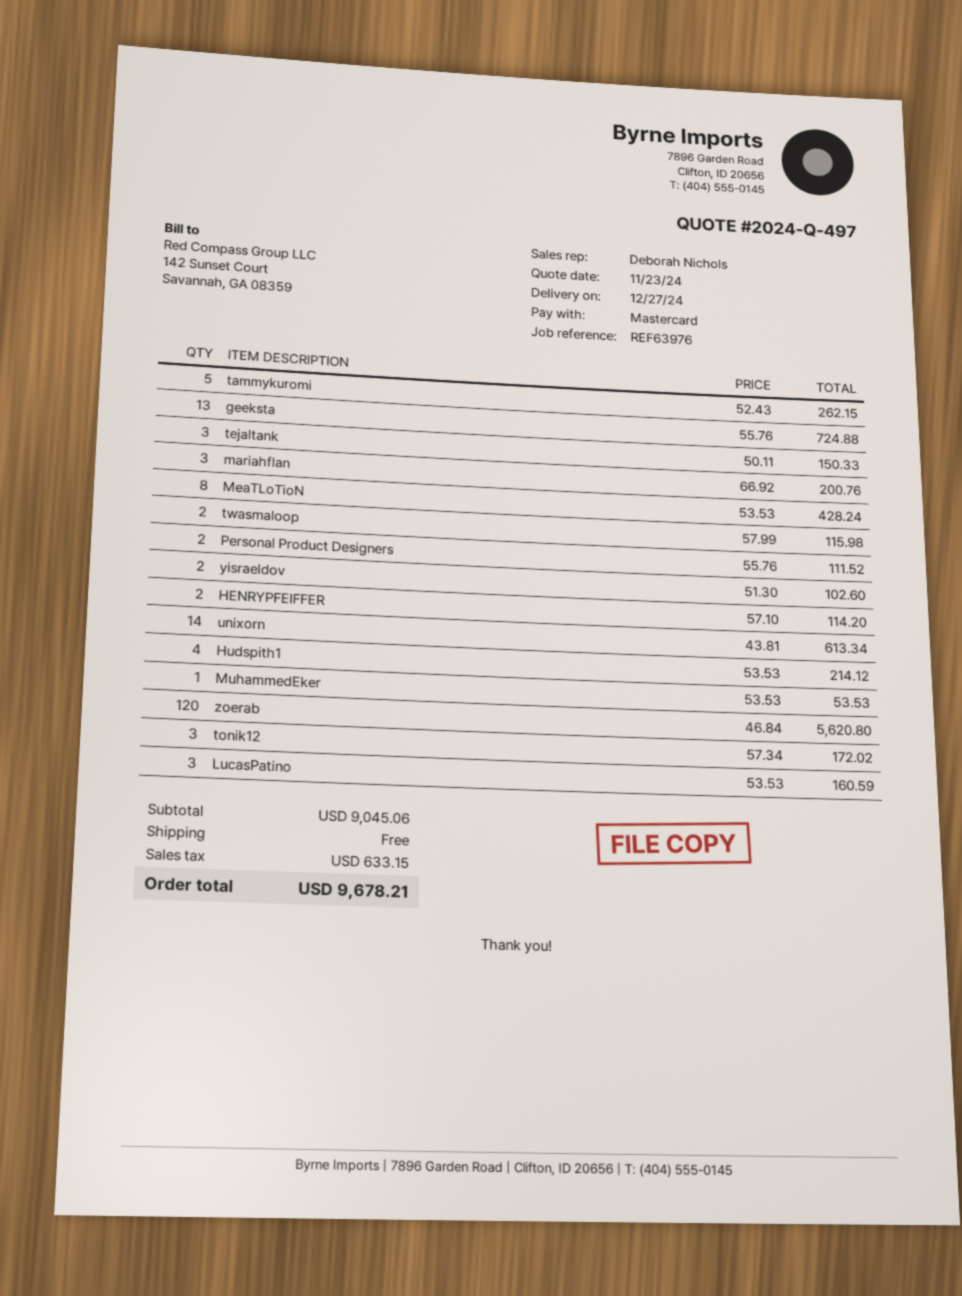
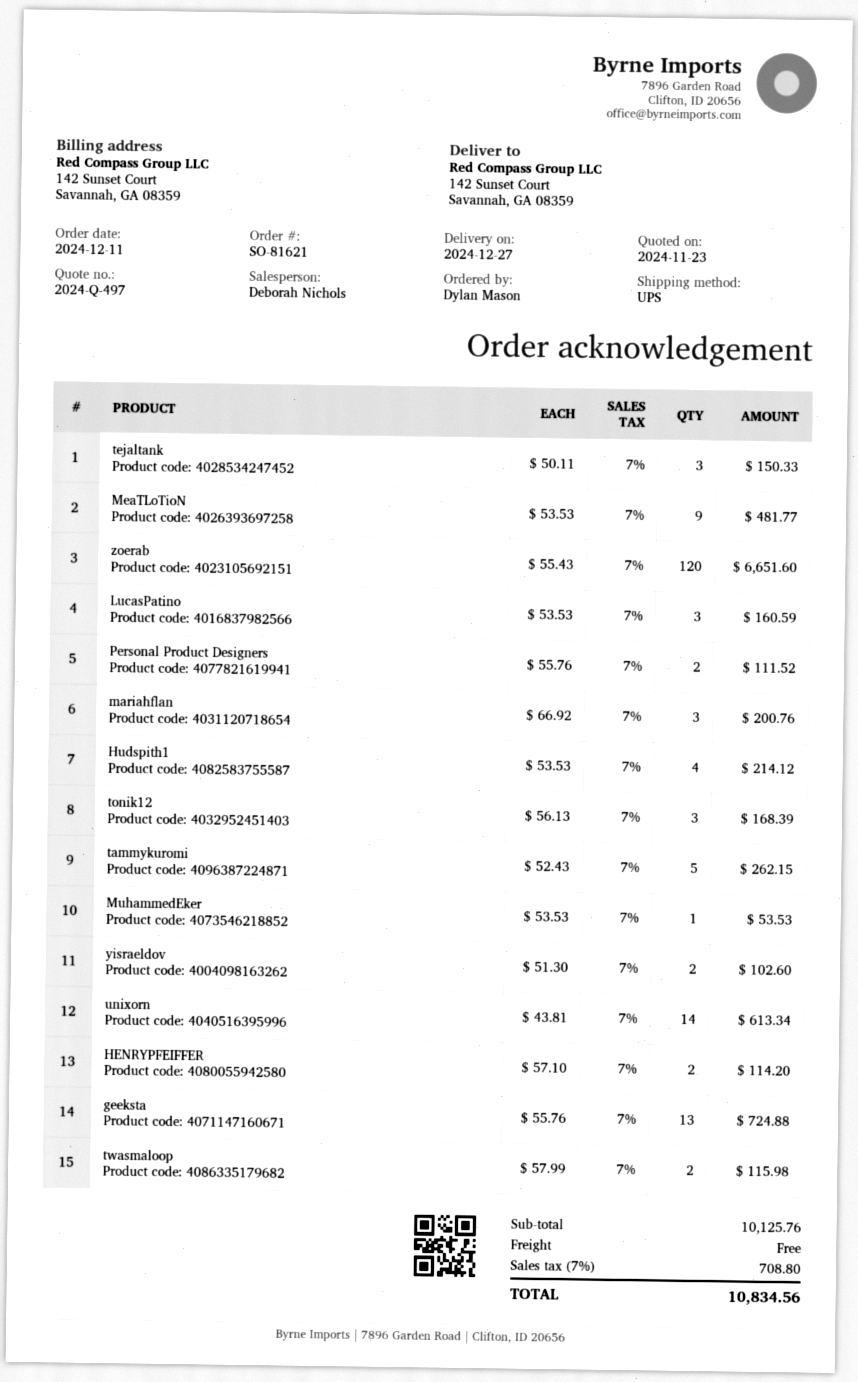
MeaTLoTioN: 8 x 53.53 = 428.24 -> 9 x 53.53 = 481.77
zoerab: 120 x 46.84 = 5620.80 -> 120 x 55.43 = 6651.60
tonik12: 3 x 57.34 = 172.02 -> 3 x 56.13 = 168.39
subtotal: 9045.06 -> 10125.76
tax: 633.15 -> 708.80
total: 9678.21 -> 10834.56

